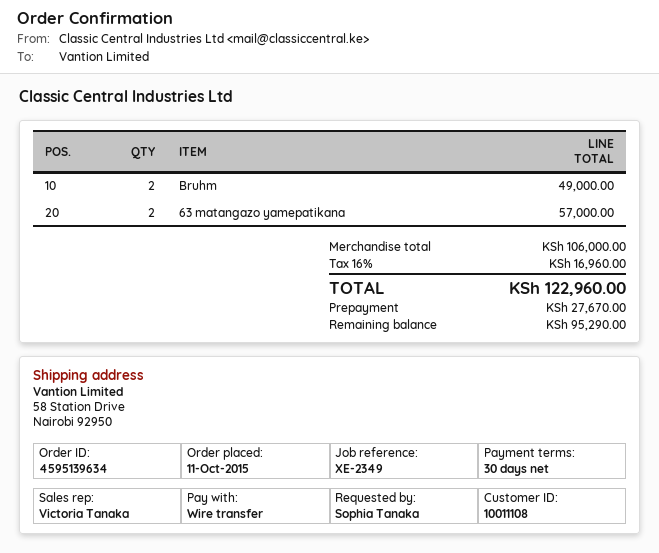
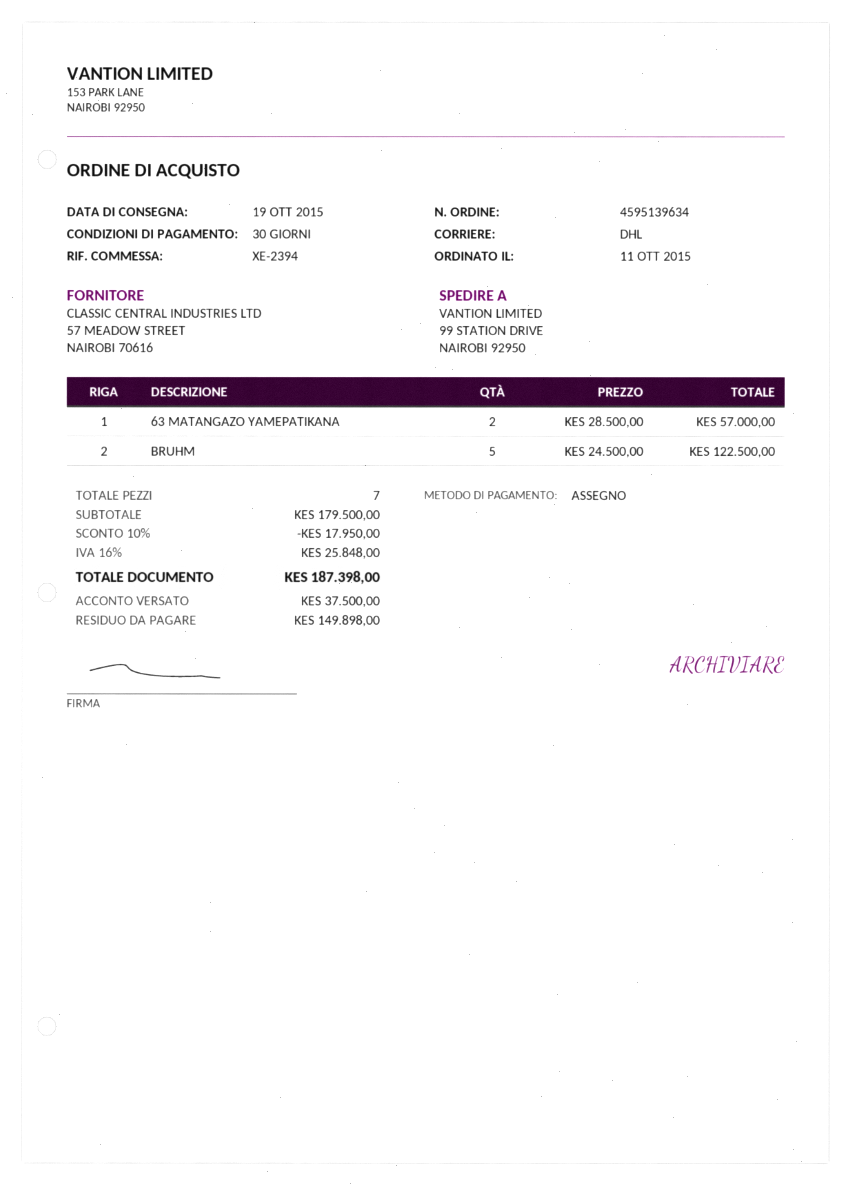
reference: XE-2349 -> XE-2394
payment method: bank transfer -> cheque
ship to: 58 Station Drive, Nairobi 92950 -> 99 STATION DRIVE, NAIROBI 92950
Bruhm: 2 for 49000.00 -> 5 for 122500.00
subtotal: 106000.00 -> 179500.00
discount: none -> 10% = 17950.00
tax: 16% = 16960.00 -> 16% = 25848.00
total: 122960.00 -> 187398.00
deposit: 27670.00 -> 37500.00
balance: 95290.00 -> 149898.00

